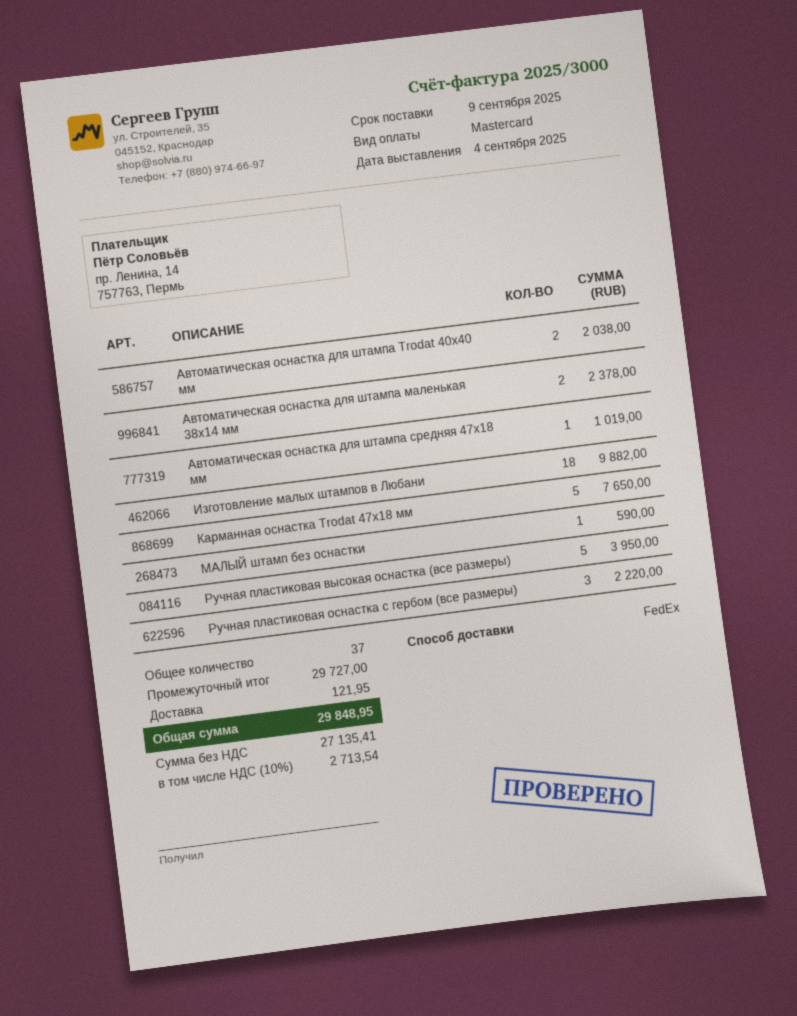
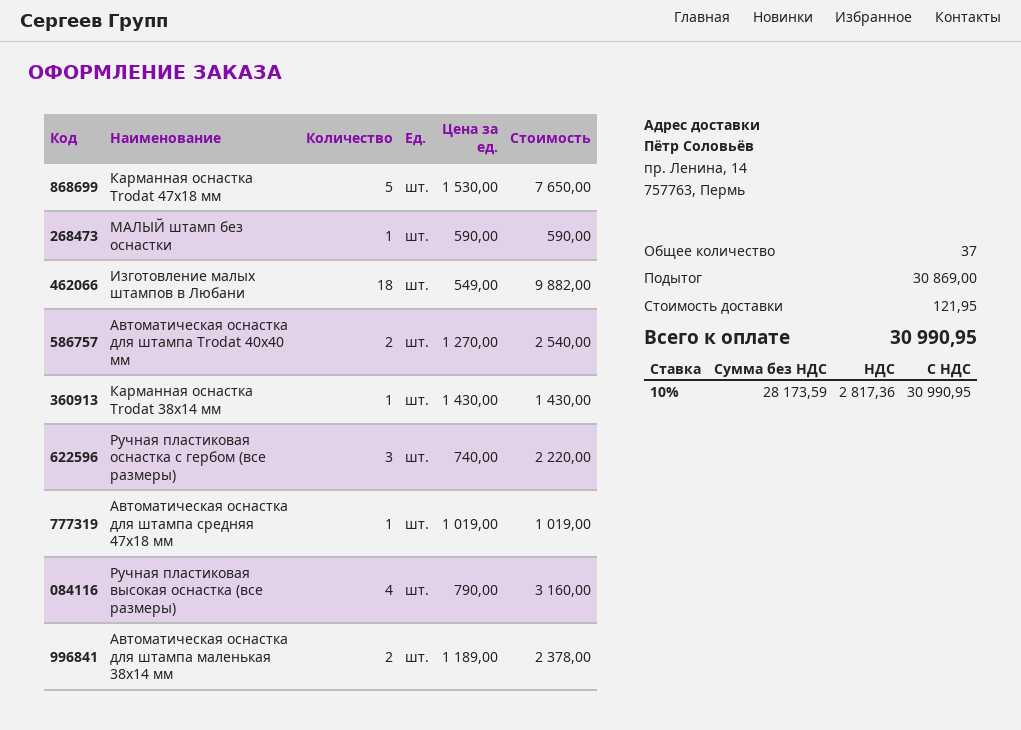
Автоматическая оснастка для штампа Trodat 40х40 мм: 2 for 2038.00 -> 2 for 2540.00
Ручная пластиковая высокая оснастка (все размеры): 5 for 3950.00 -> 4 for 3160.00
Карманная оснастка Trodat 38х14 мм: none -> 1 for 1430.00
subtotal: 29727.00 -> 30869.00
net: 27135.41 -> 28173.59
tax: 10% = 2713.54 -> 10% = 2817.36
total: 29848.95 -> 30990.95

